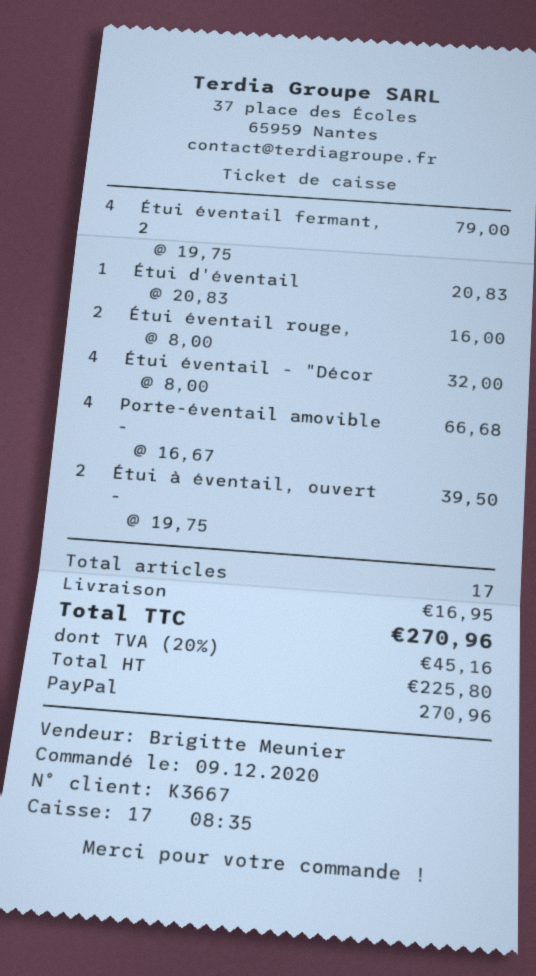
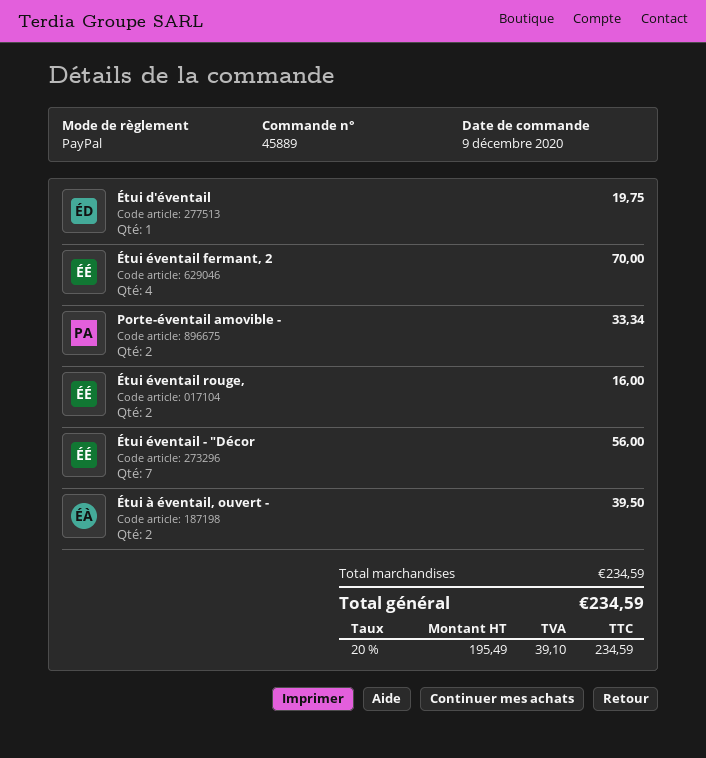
Étui éventail fermant, 2: 4 for 79.00 -> 4 for 70.00
Étui d'éventail: 1 for 20.83 -> 1 for 19.75
Étui éventail - "Décor: 4 for 32.00 -> 7 for 56.00
Porte-éventail amovible -: 4 for 66.68 -> 2 for 33.34
shipping: 16.95 -> none
net: 225.80 -> 195.49
tax: 20% = 45.16 -> 20% = 39.10
total: 270.96 -> 234.59

